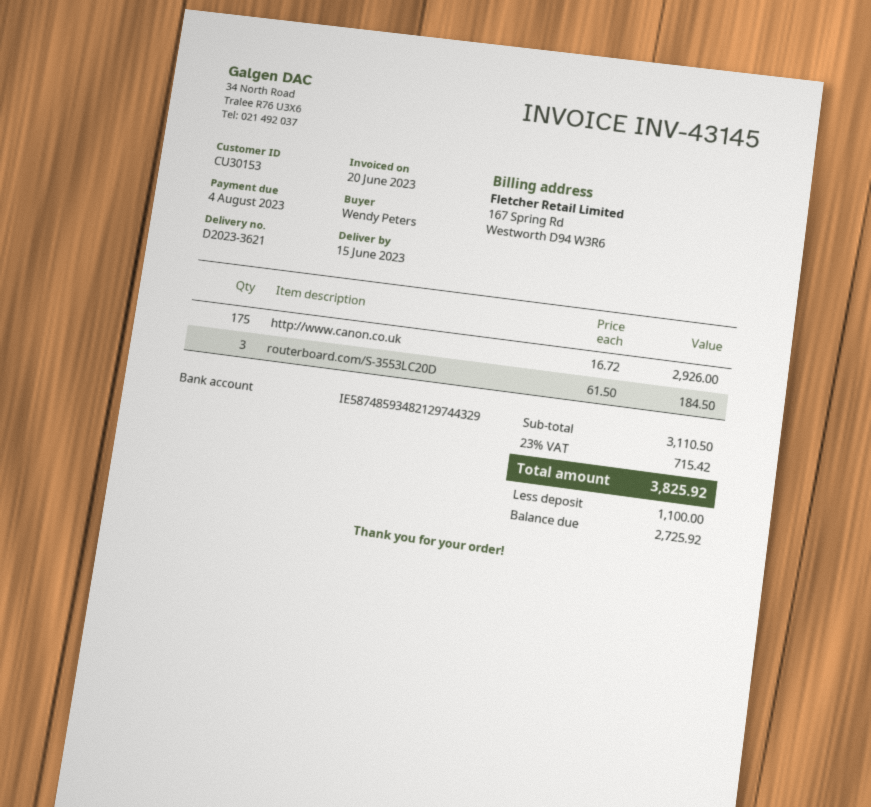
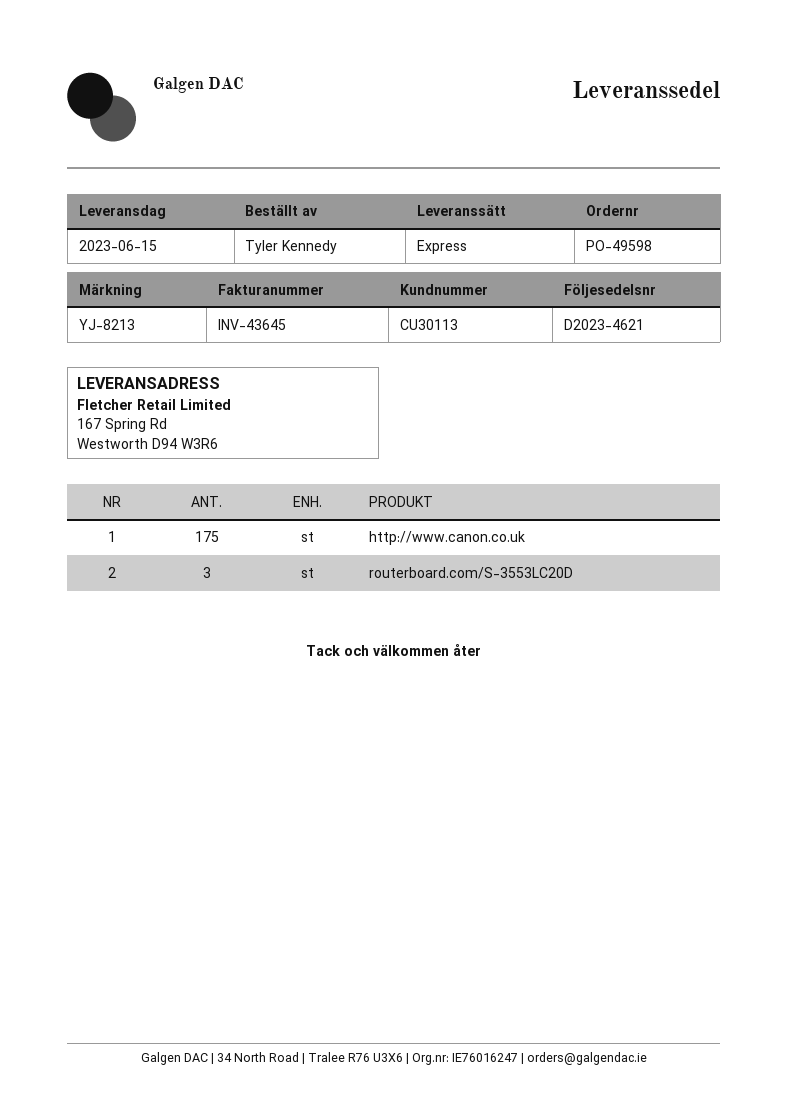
delivery note number: D2023-3621 -> D2023-4621
invoice number: INV-43145 -> INV-43645
customer number: CU30153 -> CU30113
ordered by: Wendy Peters -> Tyler Kennedy

